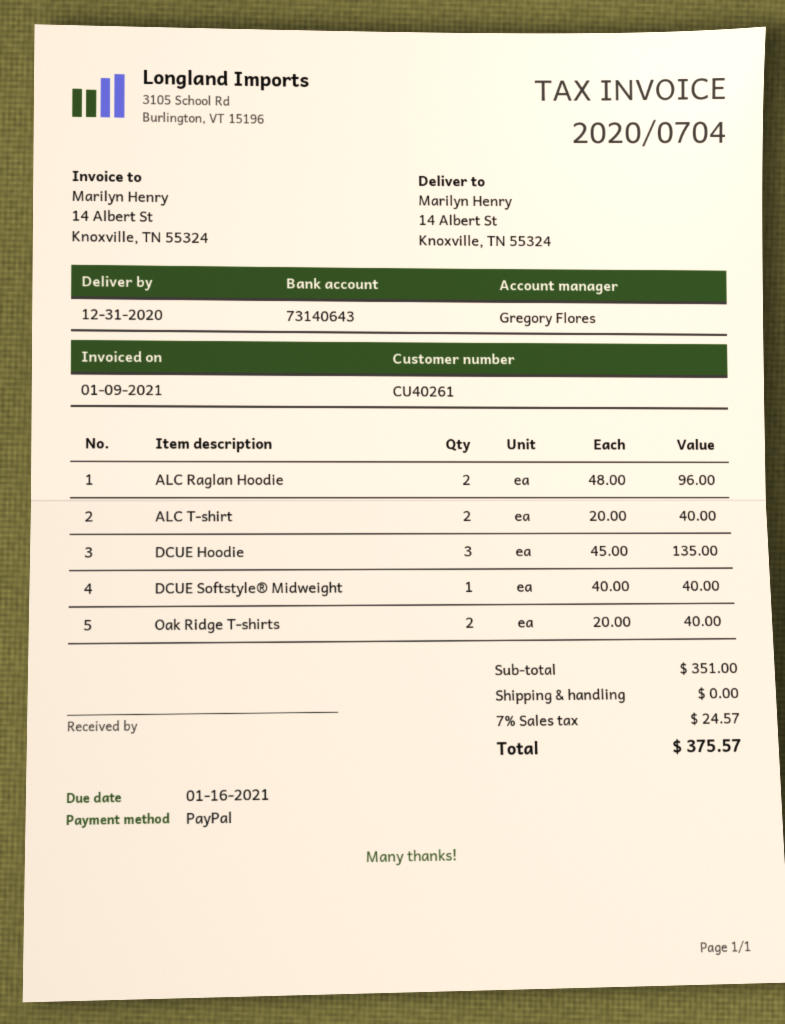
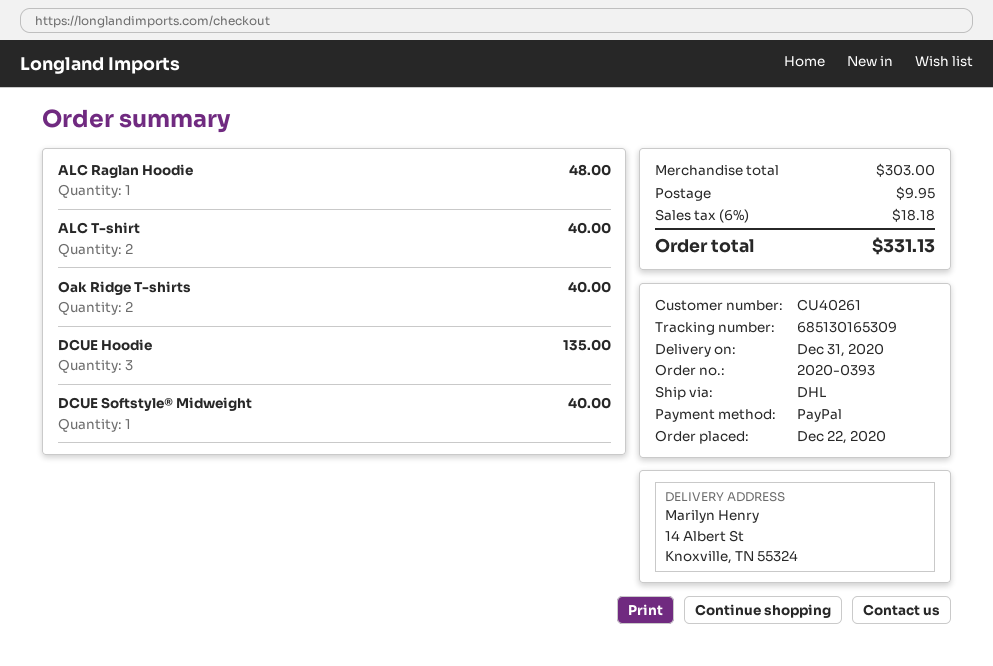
ALC Raglan Hoodie: 2 for 96.00 -> 1 for 48.00
subtotal: 351.00 -> 303.00
shipping: 0.00 -> 9.95
tax: 7% = 24.57 -> 6% = 18.18
total: 375.57 -> 331.13

